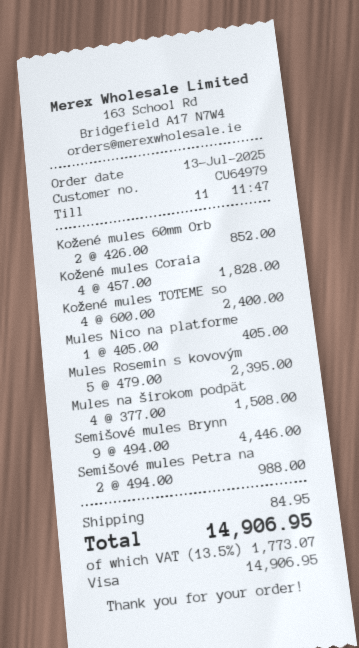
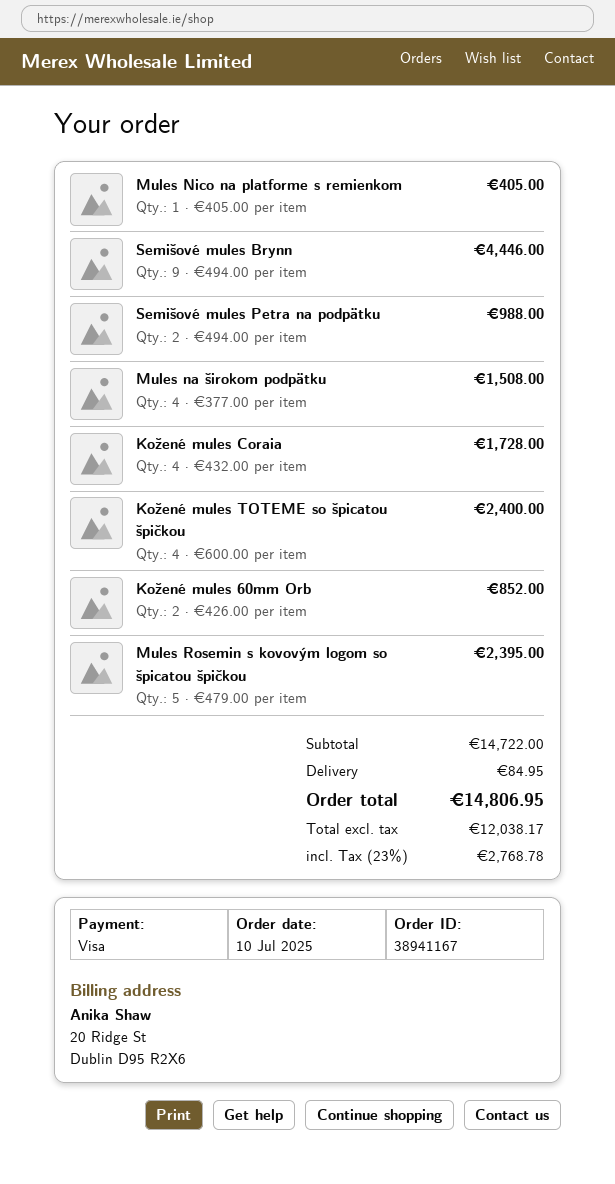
order date: 2025-07-13 -> 2025-07-10
Kožené mules Coraia: 4 x 457.00 = 1828.00 -> 4 x 432.00 = 1728.00
tax: 13.5% = 1773.07 -> 23% = 2768.78
total: 14906.95 -> 14806.95

